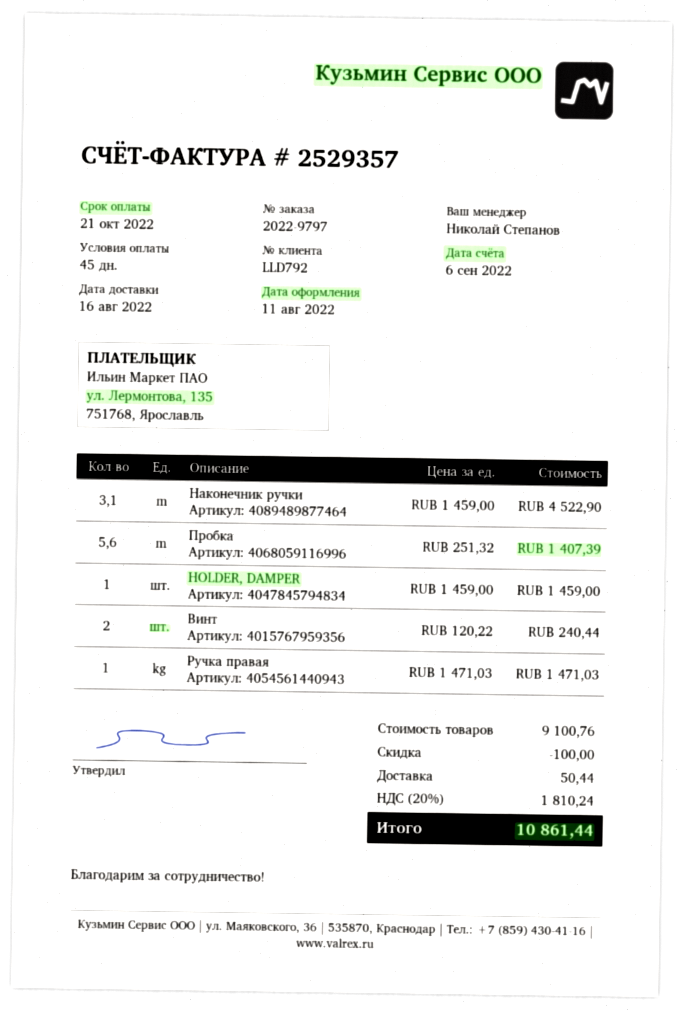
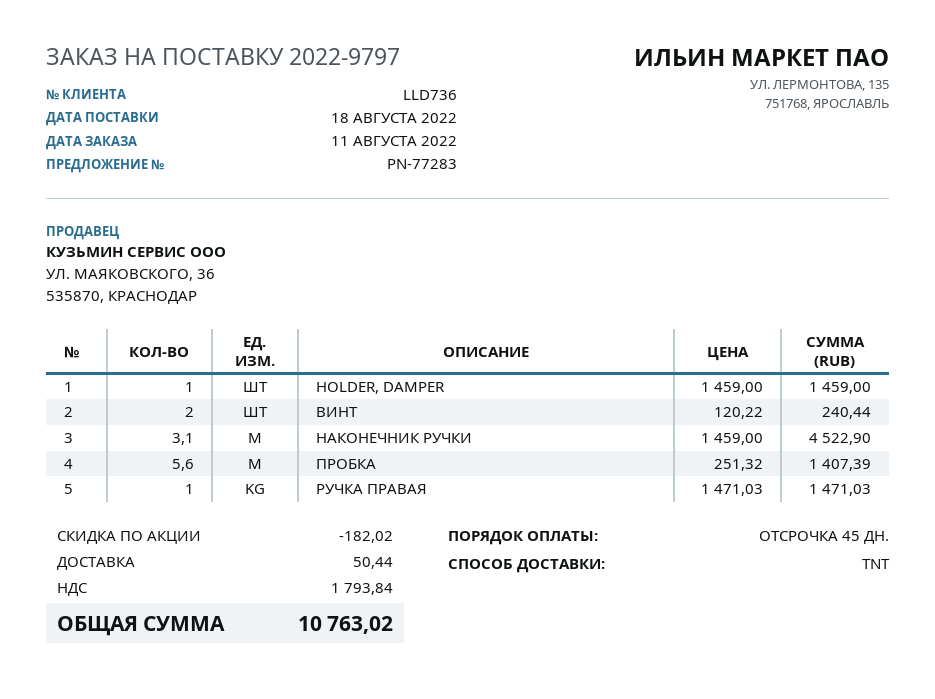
delivery date: 2022-08-16 -> 2022-08-18
customer number: LLD792 -> LLD736
discount: 100.00 -> 182.02
tax: 1810.24 -> 1793.84
total: 10861.44 -> 10763.02

